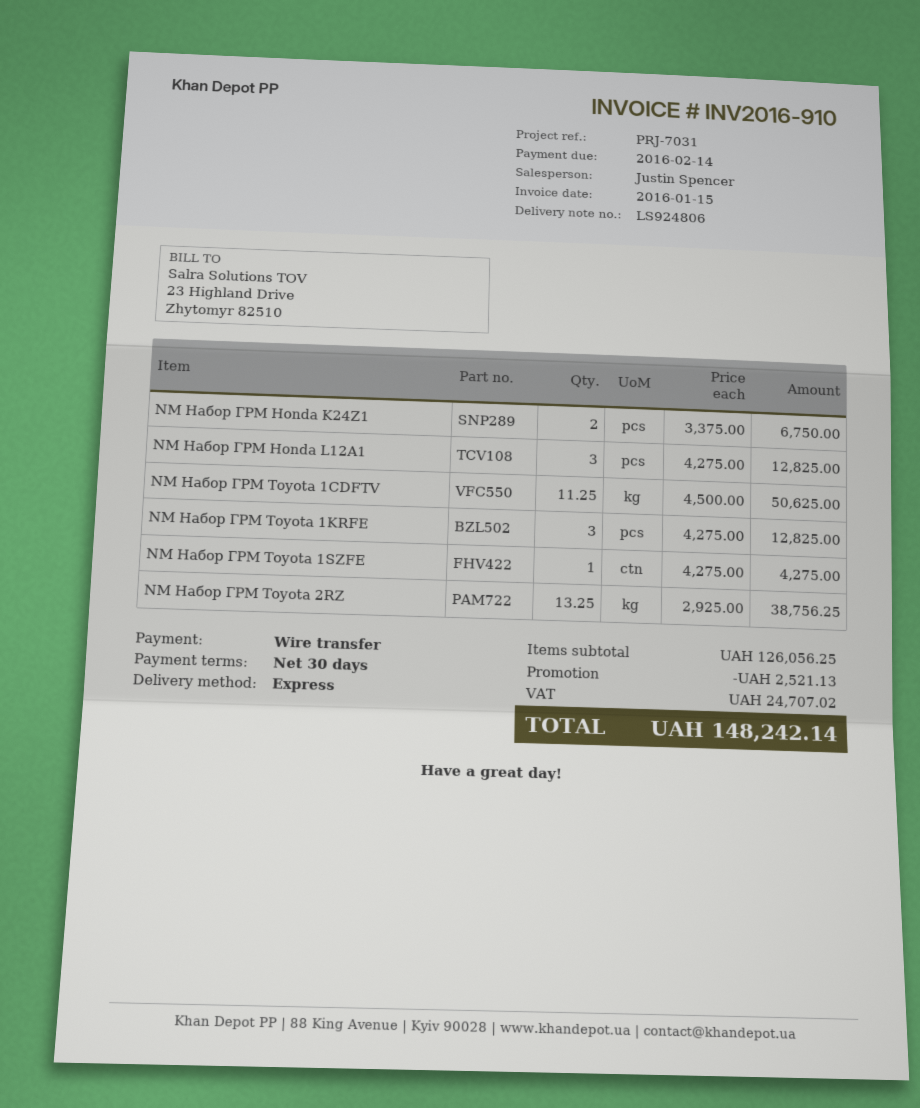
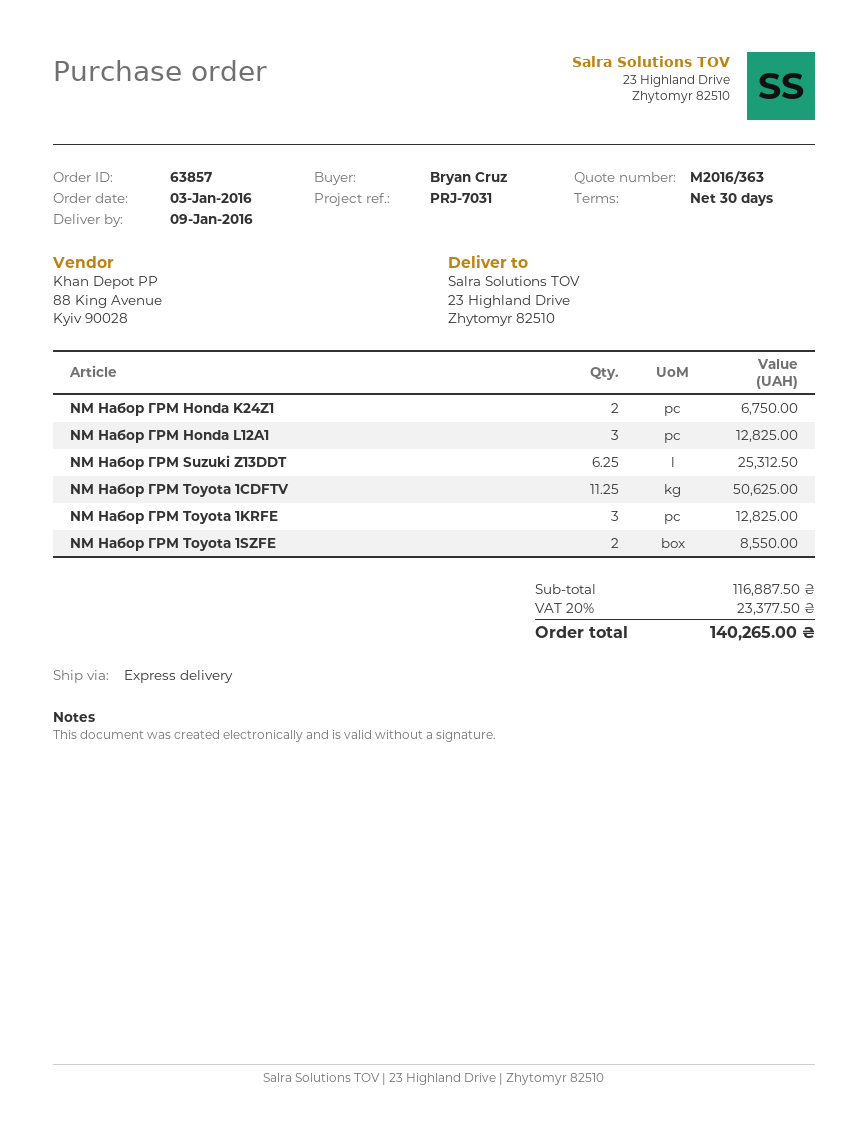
NM Набор ГРМ Toyota 1SZFE: 1 for 4275.00 -> 2 for 8550.00
NM Набор ГРМ Toyota 2RZ: 13.25 for 38756.25 -> none
NM Набор ГРМ Suzuki Z13DDT: none -> 6.25 for 25312.50
subtotal: 126056.25 -> 116887.50
discount: 2521.13 -> none
tax: 24707.02 -> 23377.50
total: 148242.14 -> 140265.00

